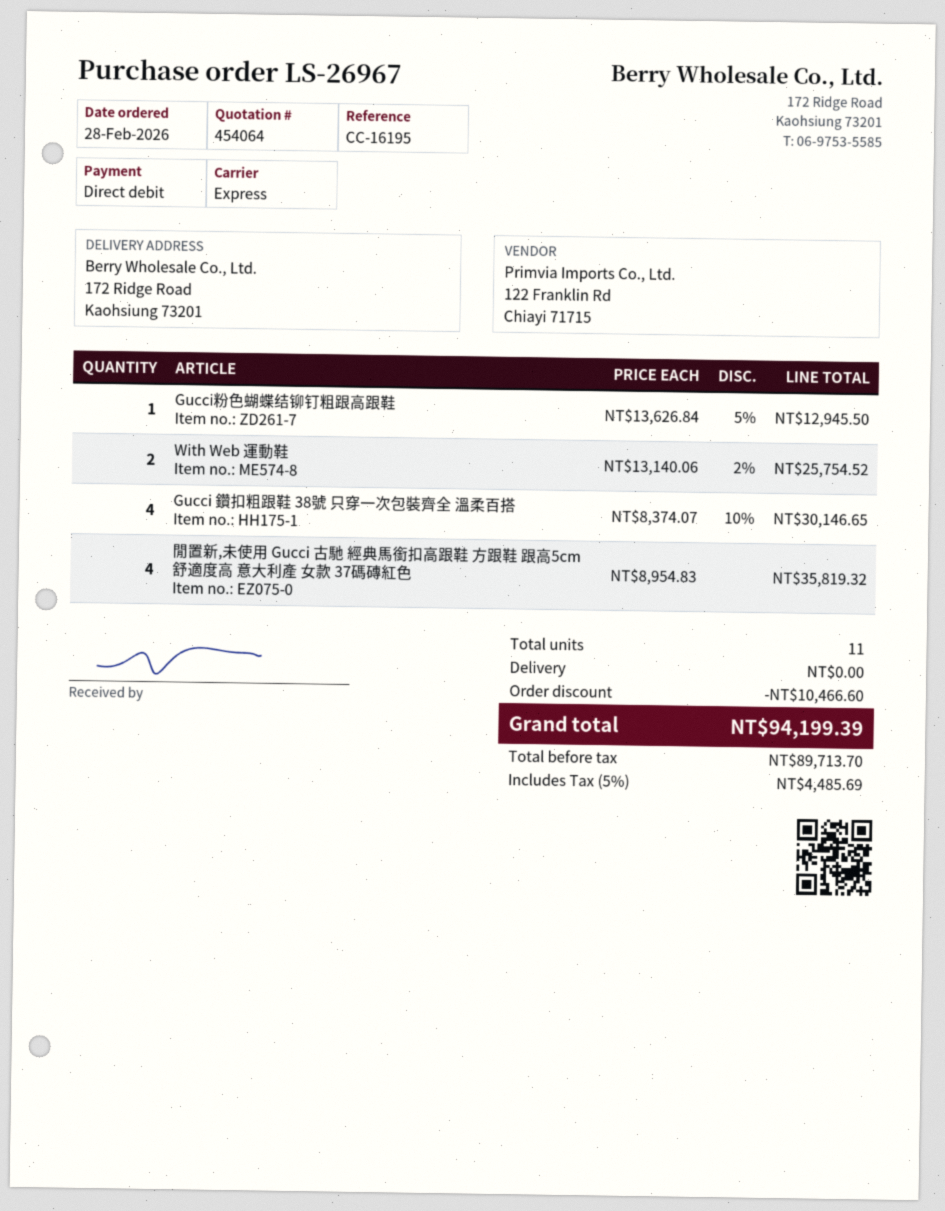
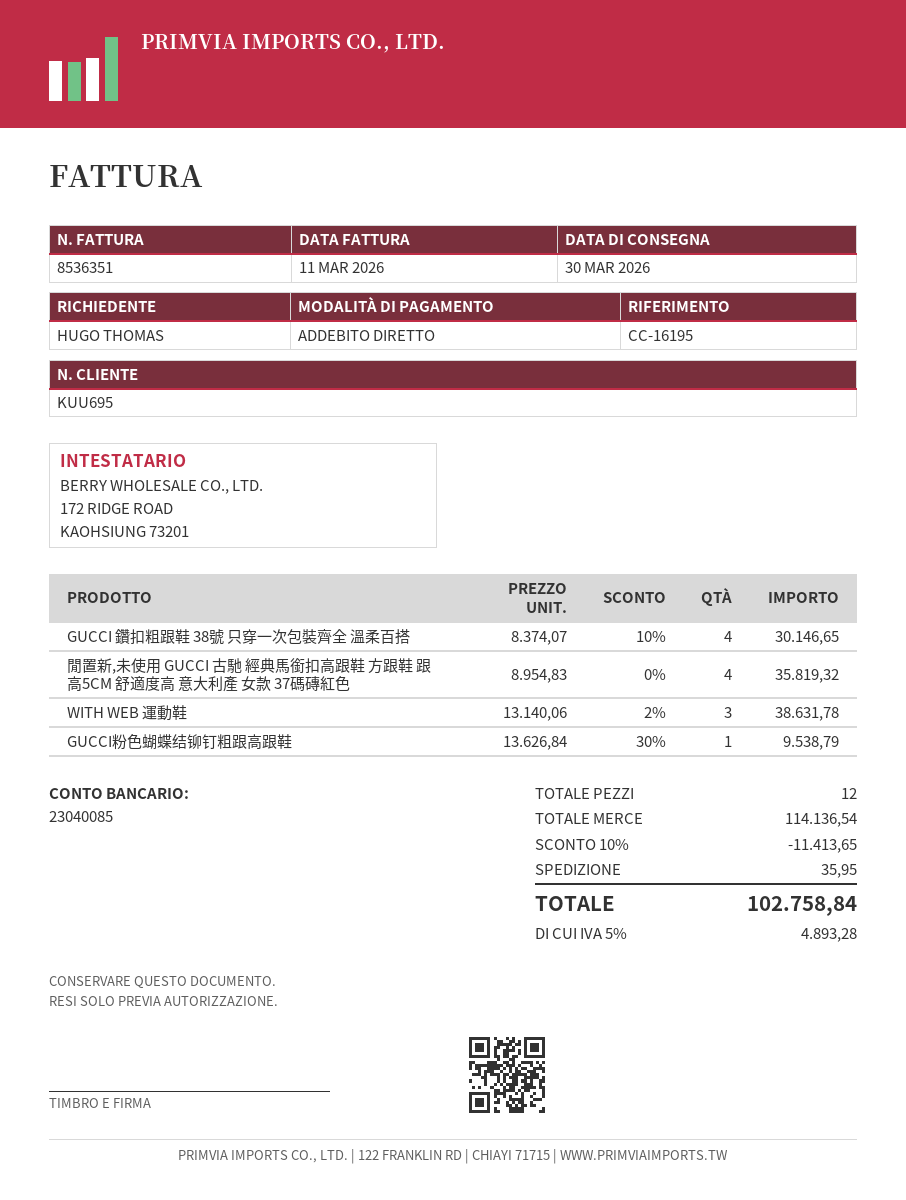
Gucci粉色蝴蝶结铆钉粗跟高跟鞋: 1 x 13626.84 - 5% = 12945.50 -> 1 x 13626.84 - 30% = 9538.79
With Web 運動鞋: 2 x 13140.06 - 2% = 25754.52 -> 3 x 13140.06 - 2% = 38631.78
total quantity: 11 -> 12
discount: 10466.60 -> 11413.65
shipping: 0.00 -> 35.95
tax: 5% = 4485.69 -> 5% = 4893.28
total: 94199.39 -> 102758.84

